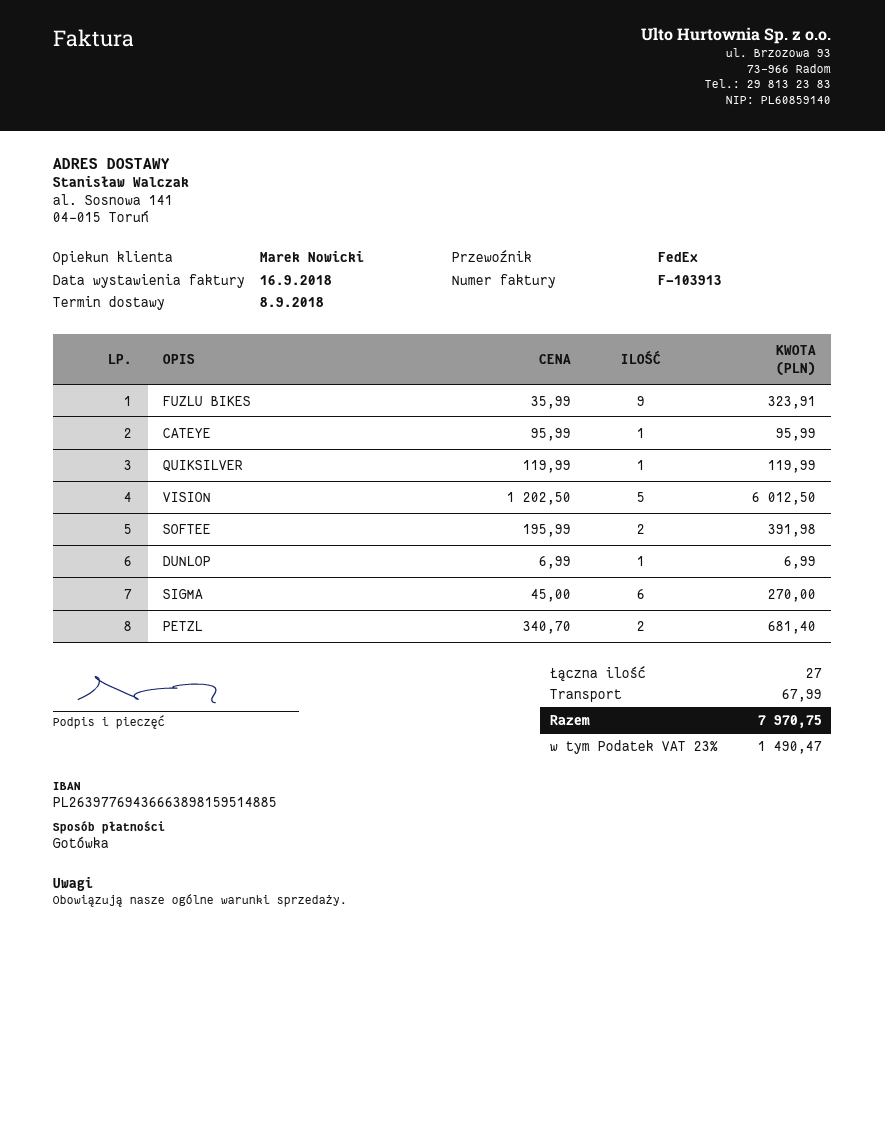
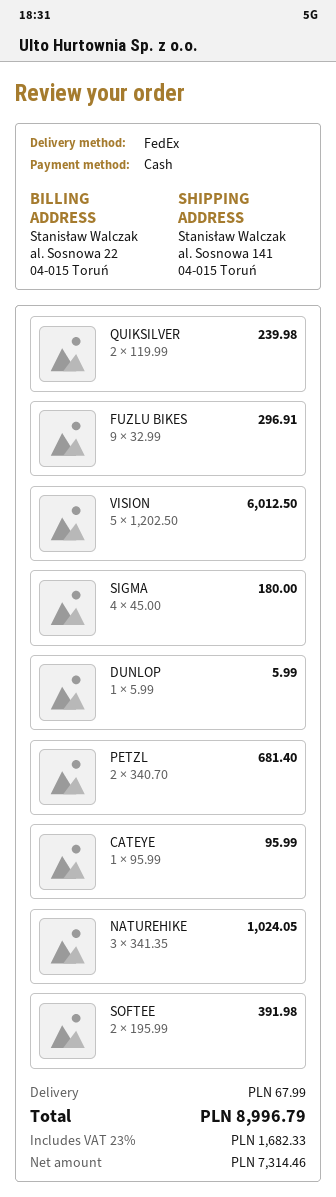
FUZLU BIKES: 9 x 35.99 = 323.91 -> 9 x 32.99 = 296.91
QUIKSILVER: 1 x 119.99 = 119.99 -> 2 x 119.99 = 239.98
DUNLOP: 1 x 6.99 = 6.99 -> 1 x 5.99 = 5.99
SIGMA: 6 x 45.00 = 270.00 -> 4 x 45.00 = 180.00
NATUREHIKE: none -> 3 x 341.35 = 1024.05
tax: 23% = 1490.47 -> 23% = 1682.33
total: 7970.75 -> 8996.79

